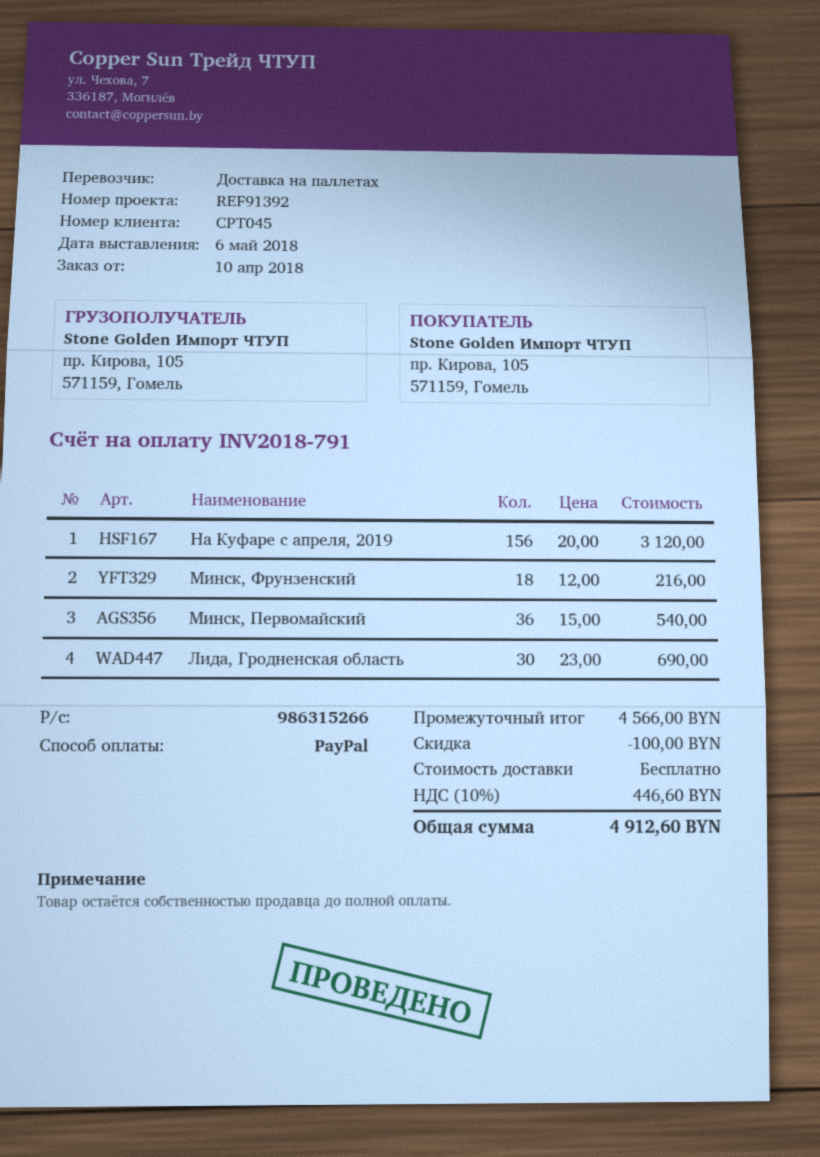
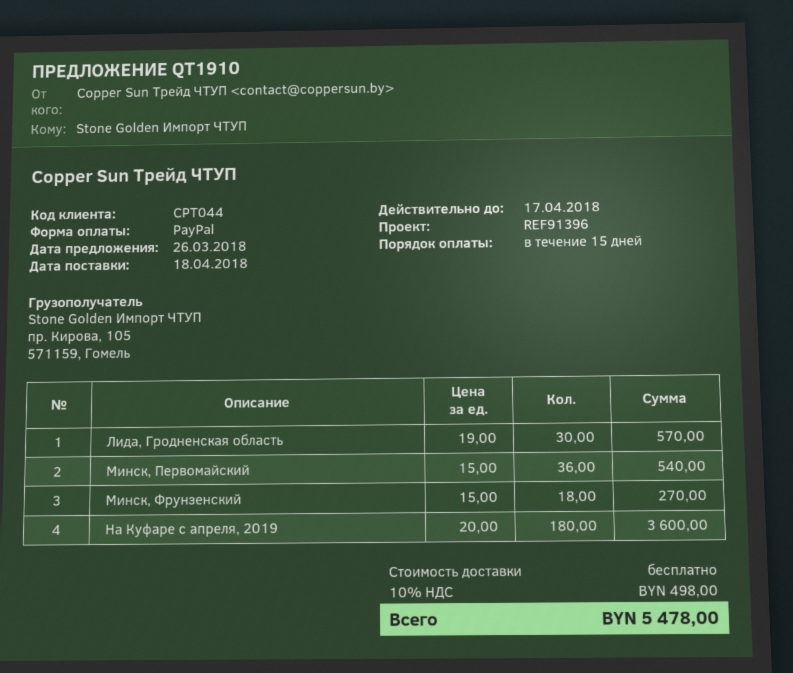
customer number: CPT045 -> CPT044
reference: REF91392 -> REF91396
На Куфаре с апреля, 2019: 156 x 20.00 = 3120.00 -> 180 x 20.00 = 3600.00
Минск, Фрунзенский: 18 x 12.00 = 216.00 -> 18 x 15.00 = 270.00
Лида, Гродненская область: 30 x 23.00 = 690.00 -> 30 x 19.00 = 570.00
discount: 100.00 -> none
tax: 10% = 446.60 -> 10% = 498.00
total: 4912.60 -> 5478.00

